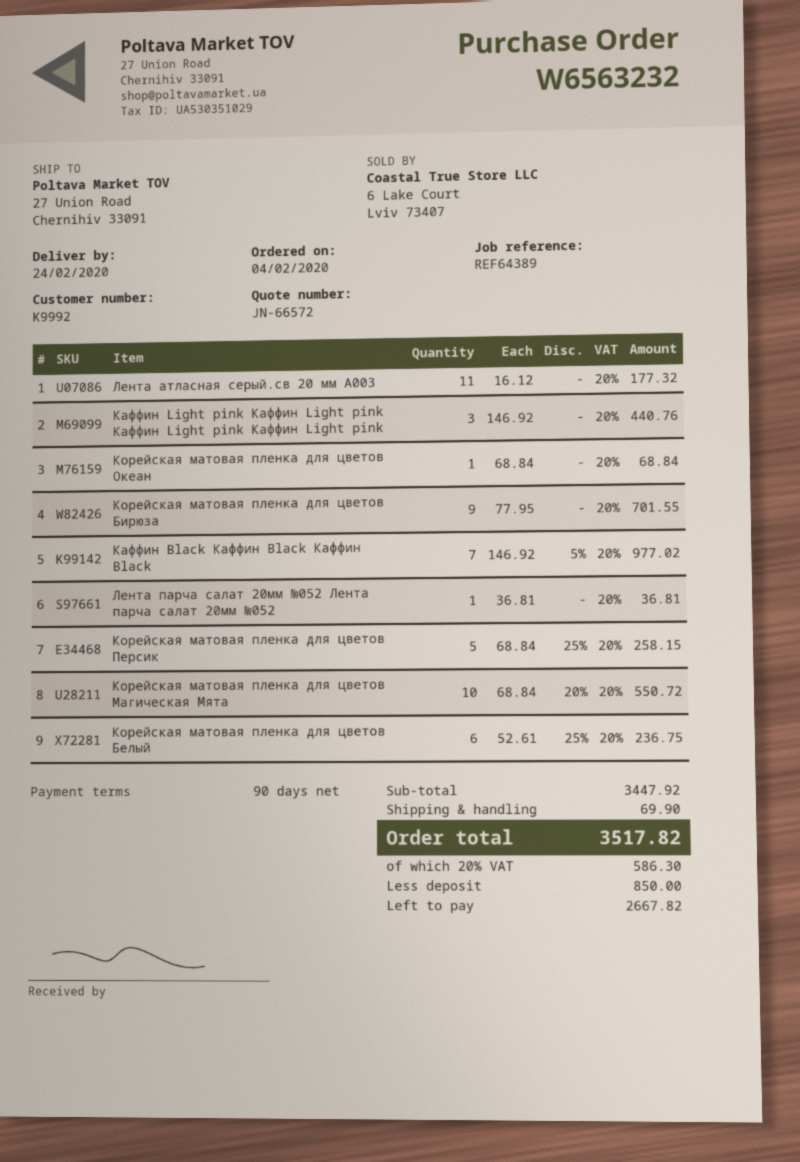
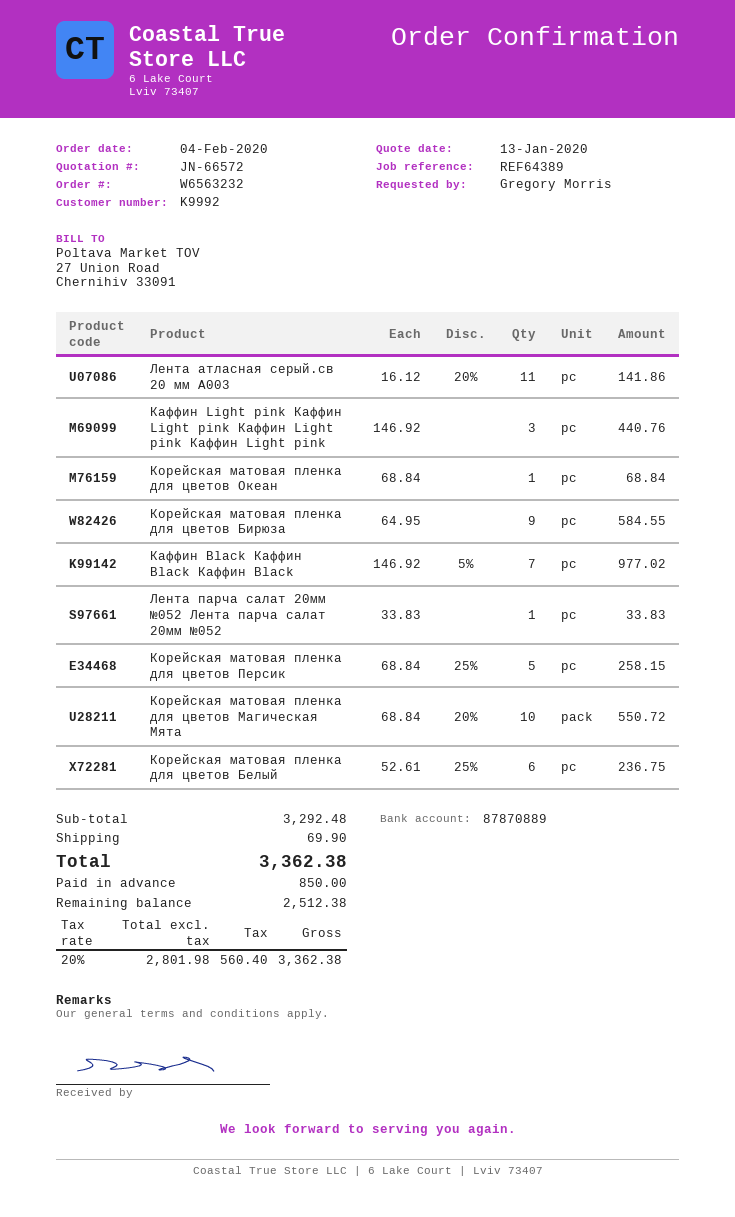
Лента атласная серый.св 20 мм А003: 11 x 16.12 = 177.32 -> 11 x 16.12 - 20% = 141.86
Корейская матовая пленка для цветов Бирюза: 9 x 77.95 = 701.55 -> 9 x 64.95 = 584.55
Лента парча салат 20мм №052 Лента парча салат 20мм №052: 1 x 36.81 = 36.81 -> 1 x 33.83 = 33.83
subtotal: 3447.92 -> 3292.48
tax: 20% = 586.30 -> 20% = 560.40
total: 3517.82 -> 3362.38
balance: 2667.82 -> 2512.38

